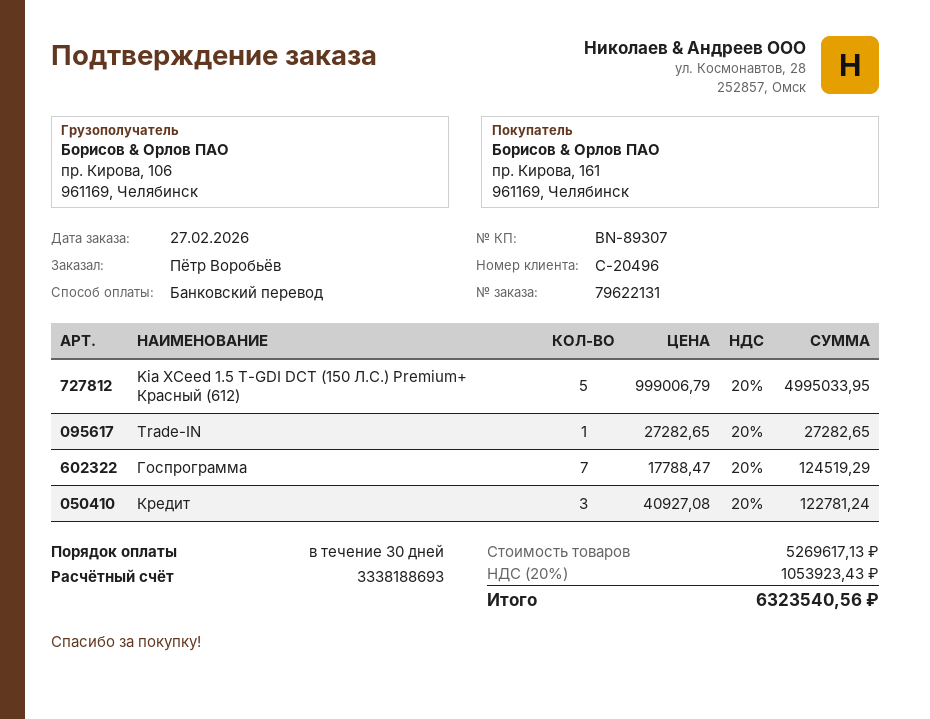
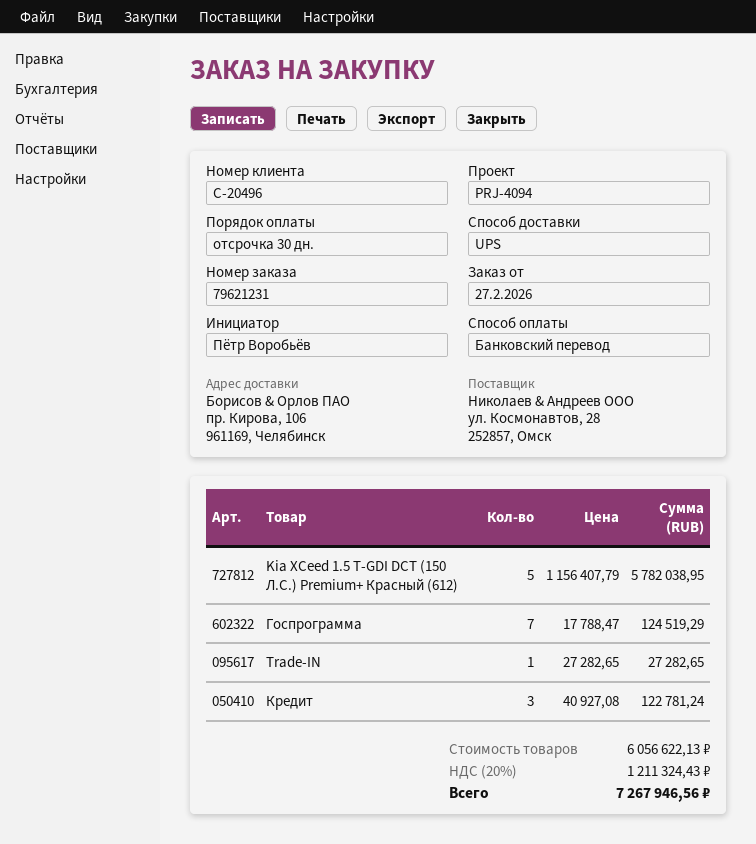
order number: 79622131 -> 79621231
Kia XCeed 1.5 T-GDI DCT (150 Л.С.) Premium+ Красный (612): 5 x 999006.79 = 4995033.95 -> 5 x 1156407.79 = 5782038.95
subtotal: 5269617.13 -> 6056622.13
tax: 20% = 1053923.43 -> 20% = 1211324.43
total: 6323540.56 -> 7267946.56

